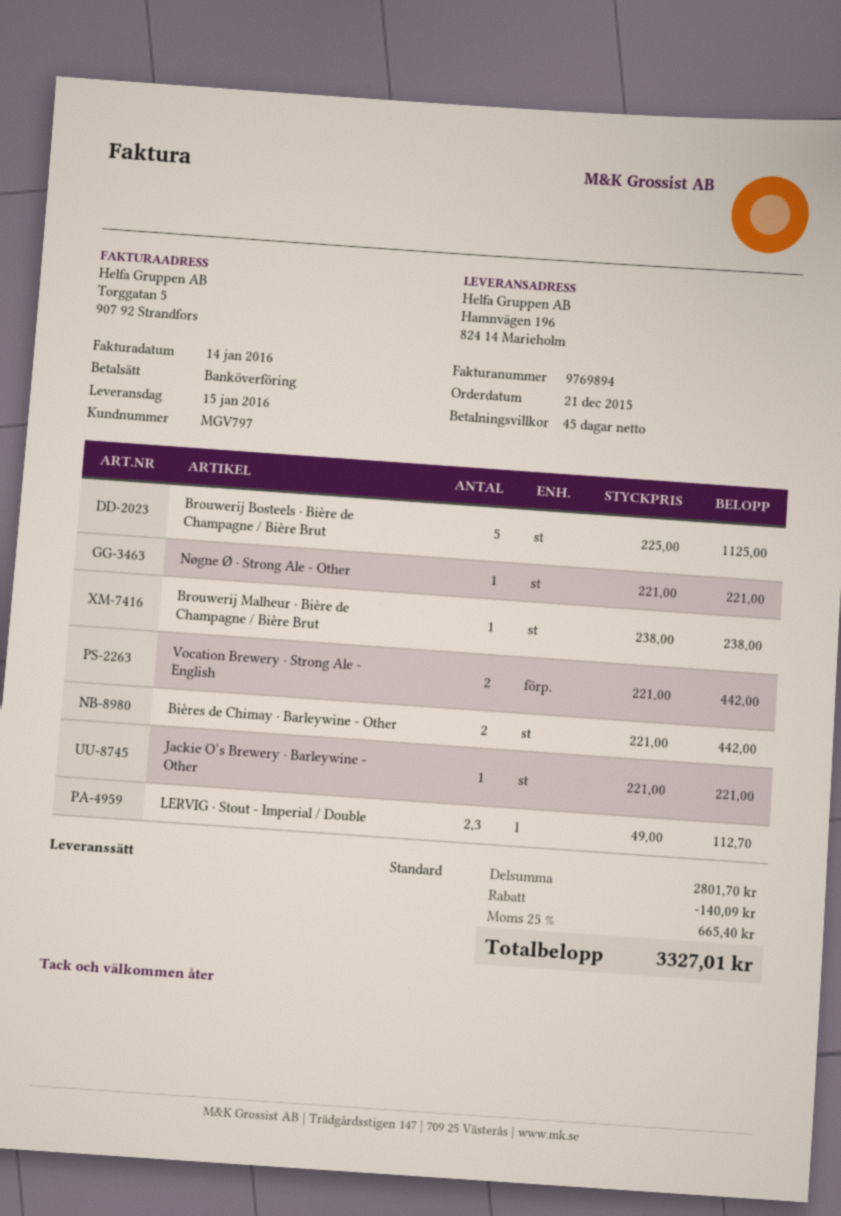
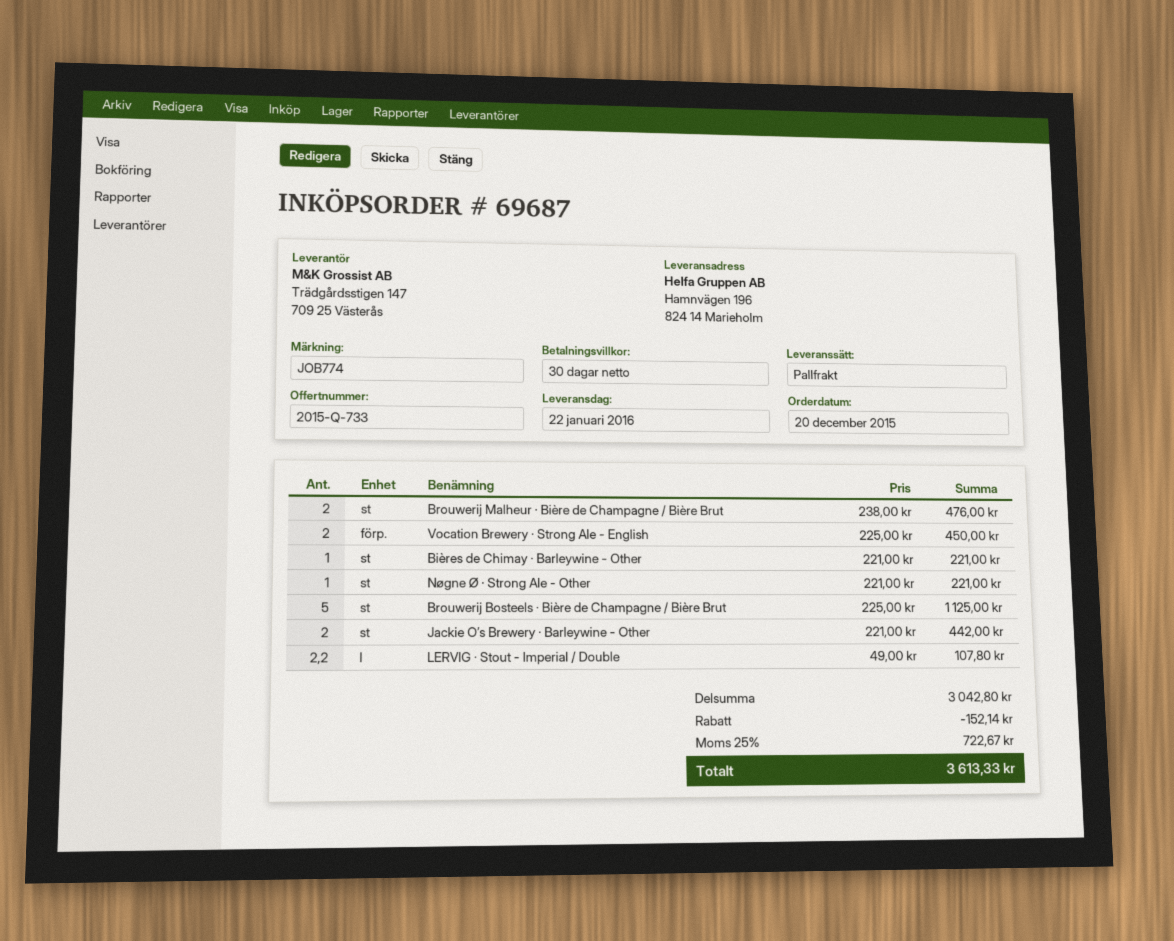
order date: 2015-12-21 -> 2015-12-20
delivery date: 2016-01-15 -> 2016-01-22
payment terms: 45 days -> 30 days
shipping method: standard -> pallet freight
Brouwerij Malheur · Bière de Champagne / Bière Brut: 1 x 238.00 = 238.00 -> 2 x 238.00 = 476.00
Vocation Brewery · Strong Ale - English: 2 x 221.00 = 442.00 -> 2 x 225.00 = 450.00
Bières de Chimay · Barleywine - Other: 2 x 221.00 = 442.00 -> 1 x 221.00 = 221.00
Jackie O’s Brewery · Barleywine - Other: 1 x 221.00 = 221.00 -> 2 x 221.00 = 442.00
LERVIG · Stout - Imperial / Double: 2.3 x 49.00 = 112.70 -> 2.2 x 49.00 = 107.80
subtotal: 2801.70 -> 3042.80
discount: 140.09 -> 152.14
tax: 25% = 665.40 -> 25% = 722.67
total: 3327.01 -> 3613.33

